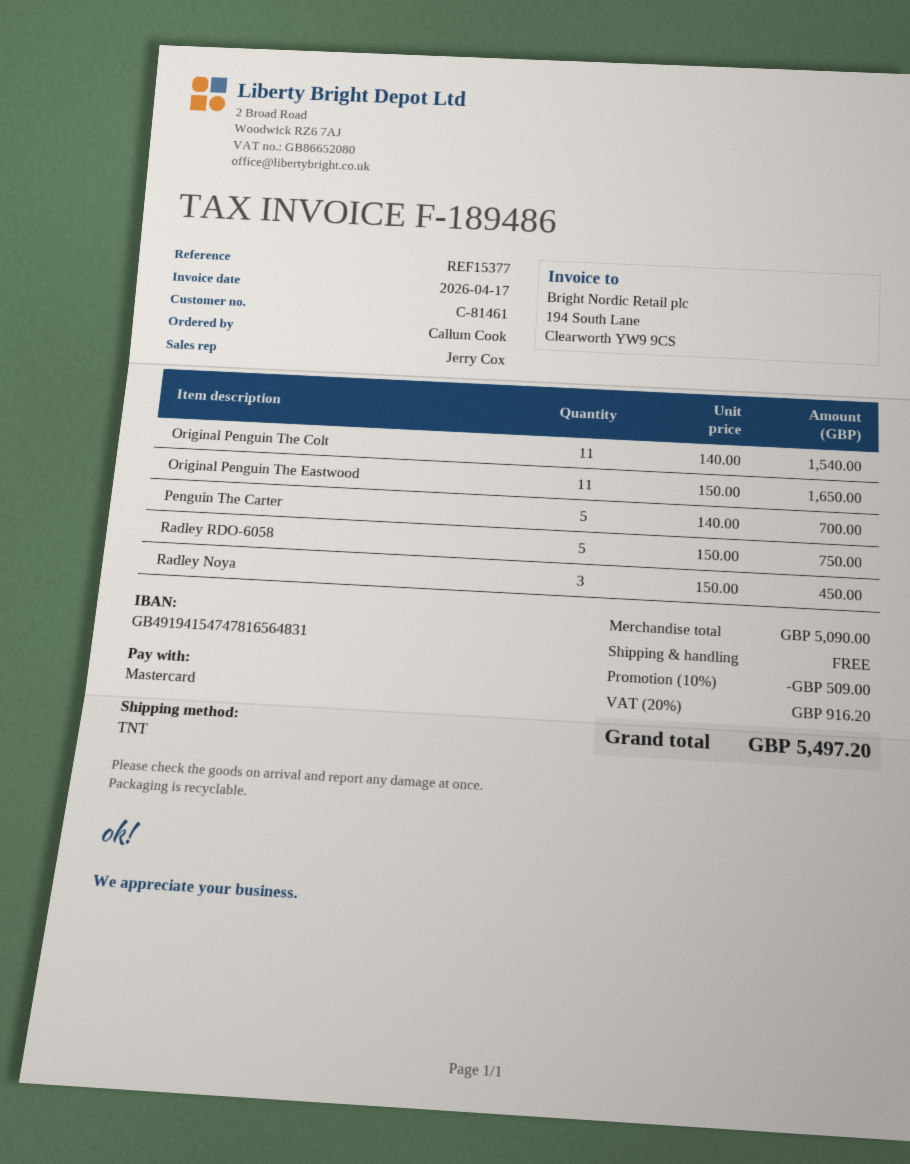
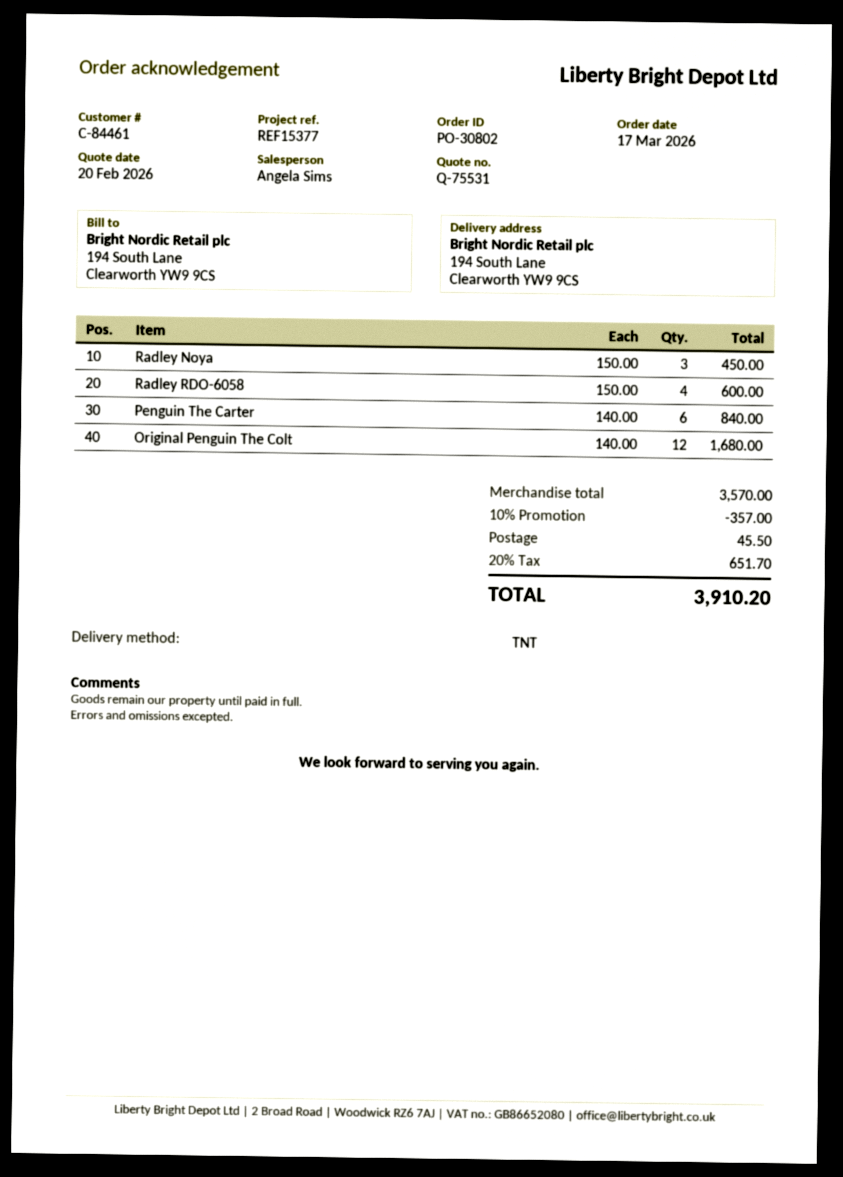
customer number: C-81461 -> C-84461
sales rep: Jerry Cox -> Angela Sims
Original Penguin The Colt: 11 x 140.00 = 1540.00 -> 12 x 140.00 = 1680.00
Original Penguin The Eastwood: 11 x 150.00 = 1650.00 -> none
Penguin The Carter: 5 x 140.00 = 700.00 -> 6 x 140.00 = 840.00
Radley RDO-6058: 5 x 150.00 = 750.00 -> 4 x 150.00 = 600.00
subtotal: 5090.00 -> 3570.00
discount: 10% = 509.00 -> 10% = 357.00
shipping: 0.00 -> 45.50
tax: 20% = 916.20 -> 20% = 651.70
total: 5497.20 -> 3910.20

